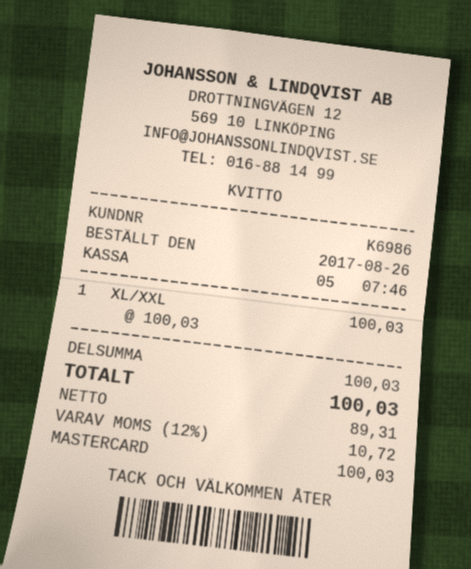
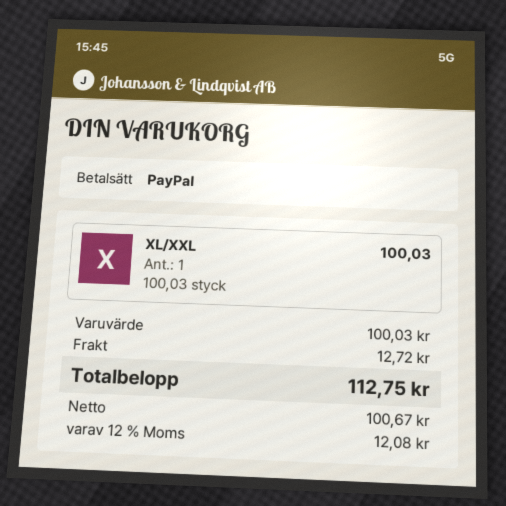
payment method: Mastercard -> PayPal
shipping: none -> 12.72
net: 89.31 -> 100.67
tax: 12% = 10.72 -> 12% = 12.08
total: 100.03 -> 112.75

